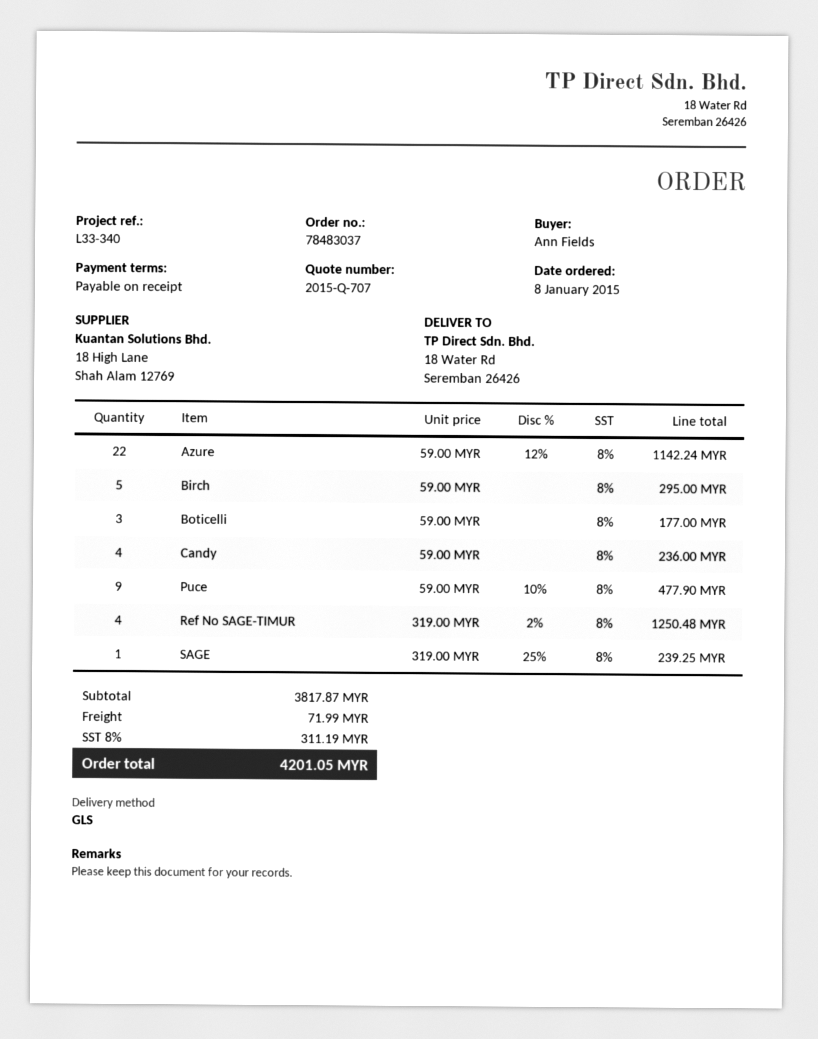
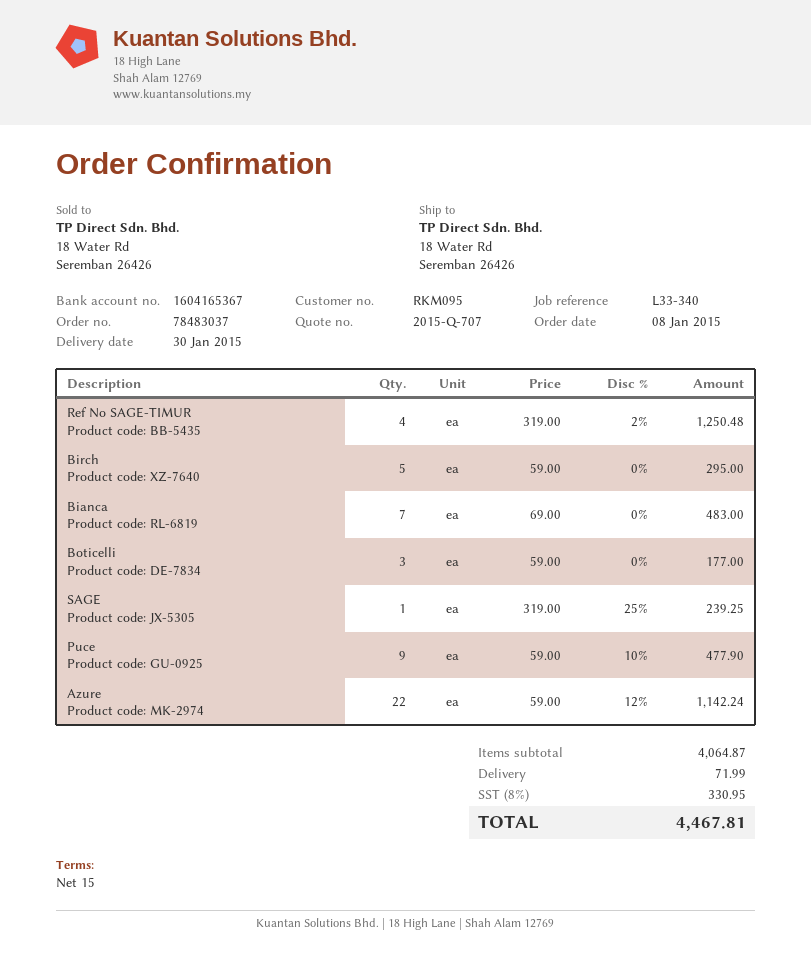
payment terms: on receipt -> 15 days
Candy: 4 x 59.00 = 236.00 -> none
Bianca: none -> 7 x 69.00 = 483.00
subtotal: 3817.87 -> 4064.87
tax: 8% = 311.19 -> 8% = 330.95
total: 4201.05 -> 4467.81

